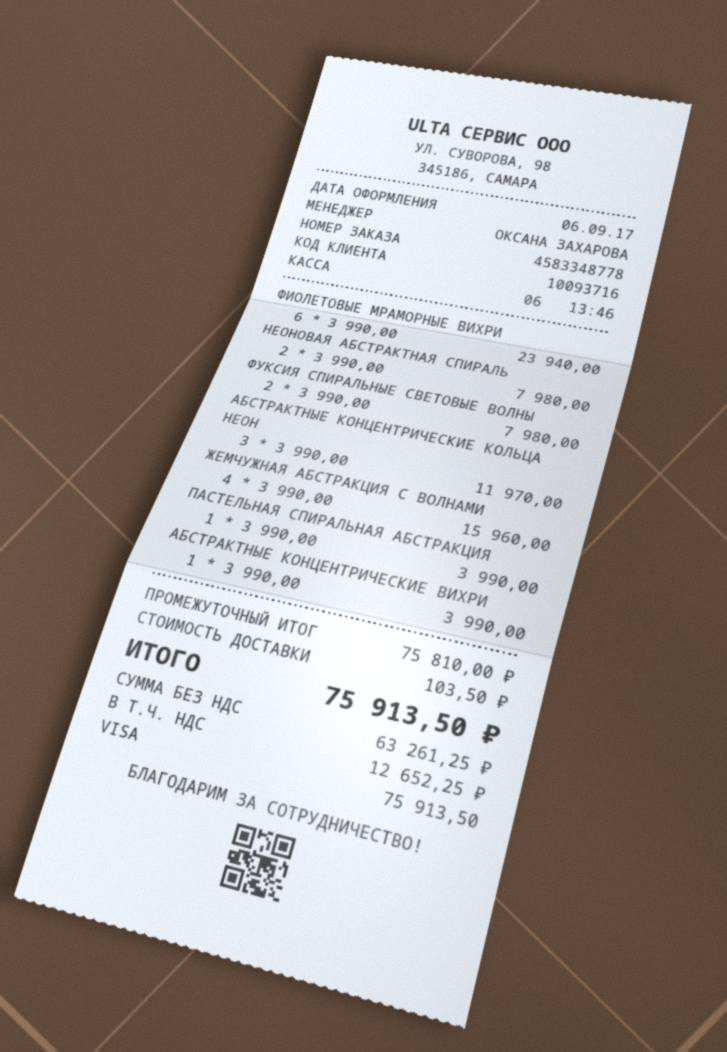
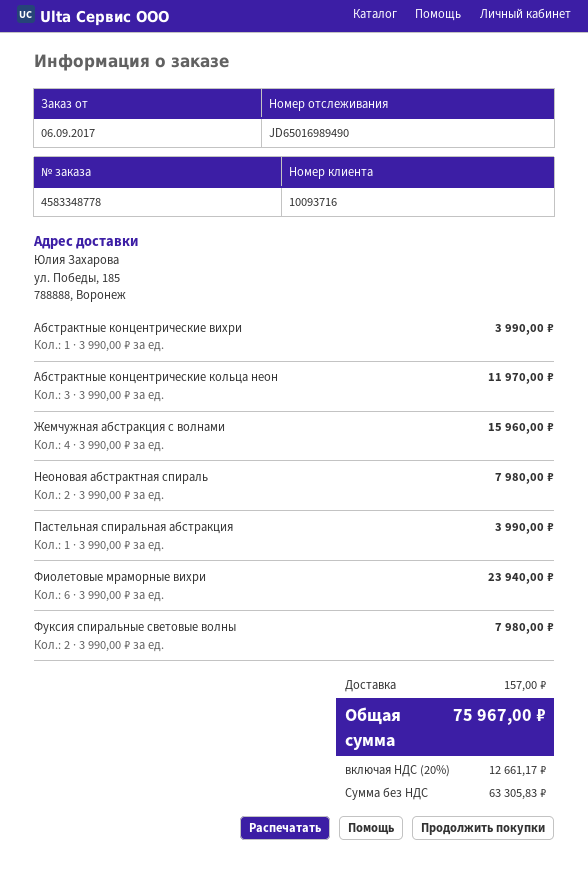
shipping: 103.50 -> 157.00
net: 63261.25 -> 63305.83
tax: 12652.25 -> 12661.17
total: 75913.50 -> 75967.00

